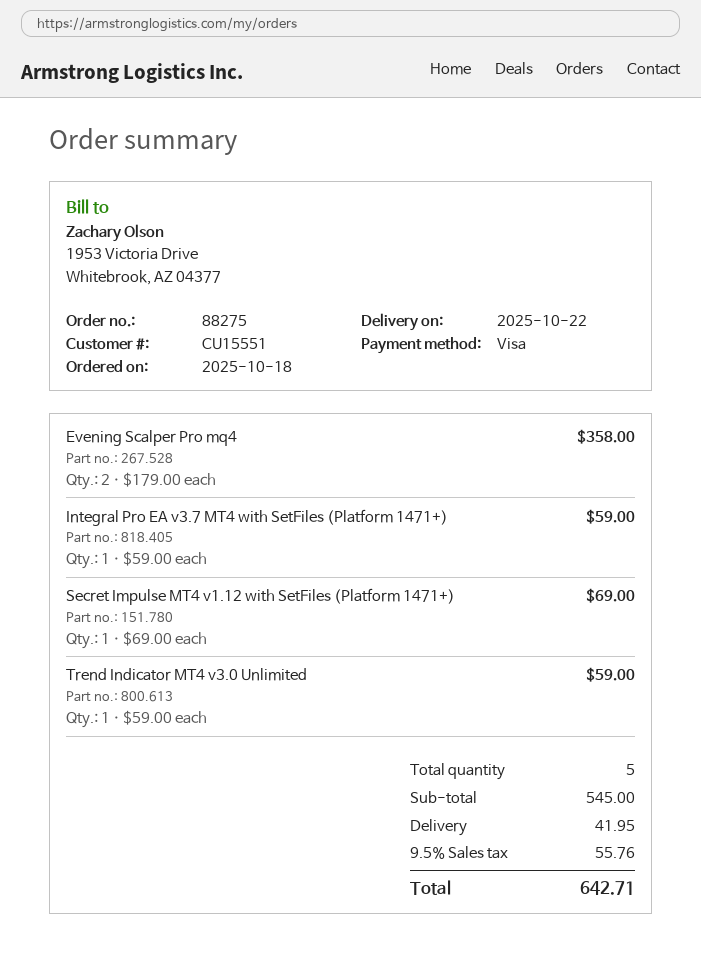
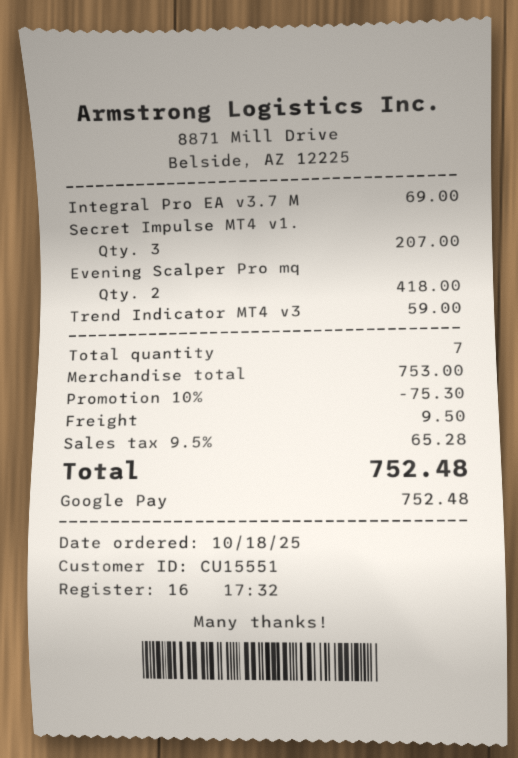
payment method: Visa -> Google Pay
Evening Scalper Pro mq4: 2 for 358.00 -> 2 for 418.00
Integral Pro EA v3.7 MT4 with SetFiles (Platform 1471+): 1 for 59.00 -> 1 for 69.00
Secret Impulse MT4 v1.12 with SetFiles (Platform 1471+): 1 for 69.00 -> 3 for 207.00
total quantity: 5 -> 7
subtotal: 545.00 -> 753.00
discount: none -> 10% = 75.30
shipping: 41.95 -> 9.50
tax: 9.5% = 55.76 -> 9.5% = 65.28
total: 642.71 -> 752.48

